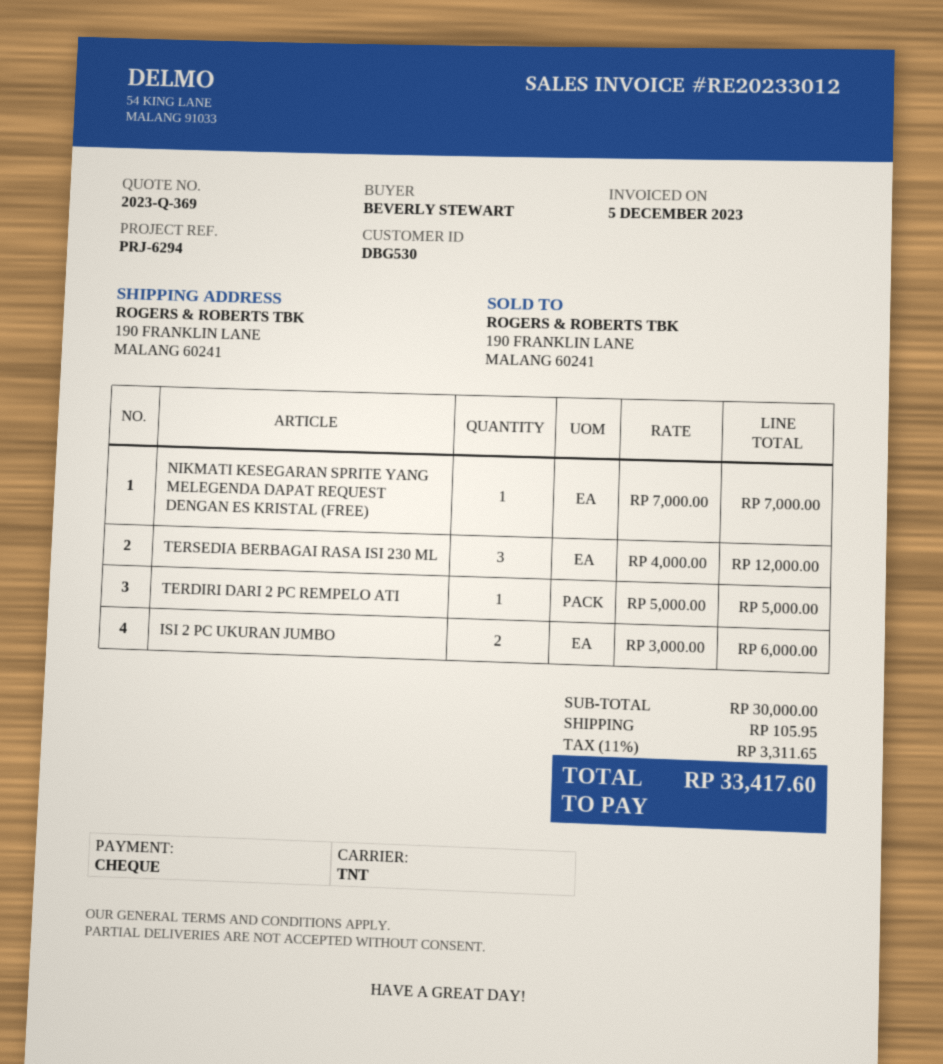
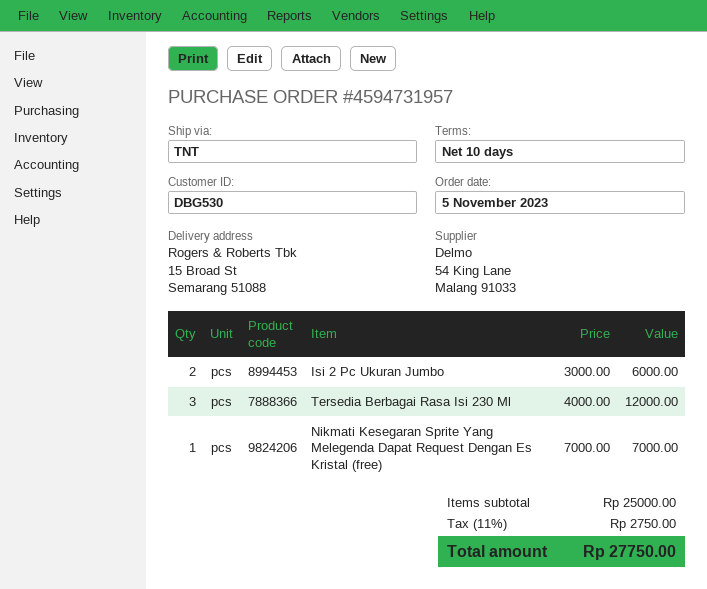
ship to: 190 FRANKLIN LANE, MALANG 60241 -> 15 Broad St, Semarang 51088
TERDIRI DARI 2 PC REMPELO ATI: 1 x 5000.00 = 5000.00 -> none
subtotal: 30000.00 -> 25000.00
shipping: 105.95 -> none
tax: 11% = 3311.65 -> 11% = 2750.00
total: 33417.60 -> 27750.00

